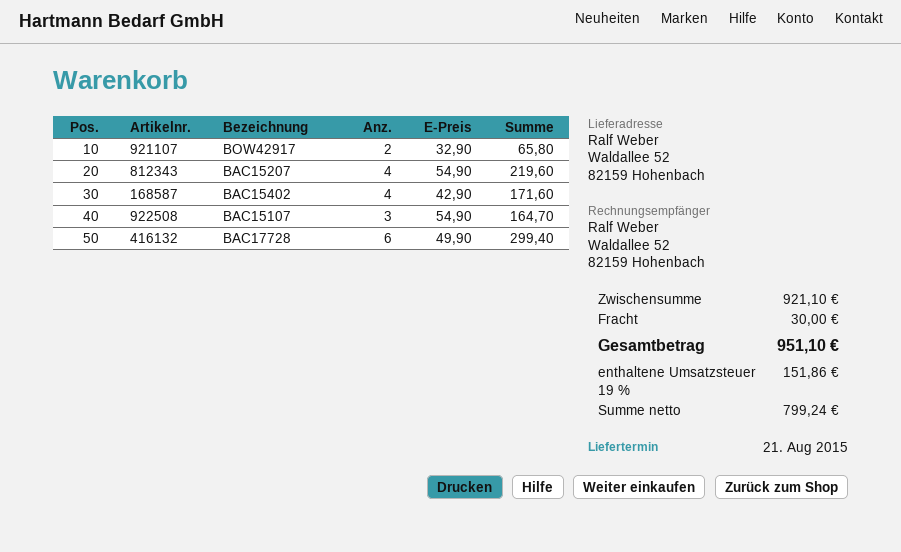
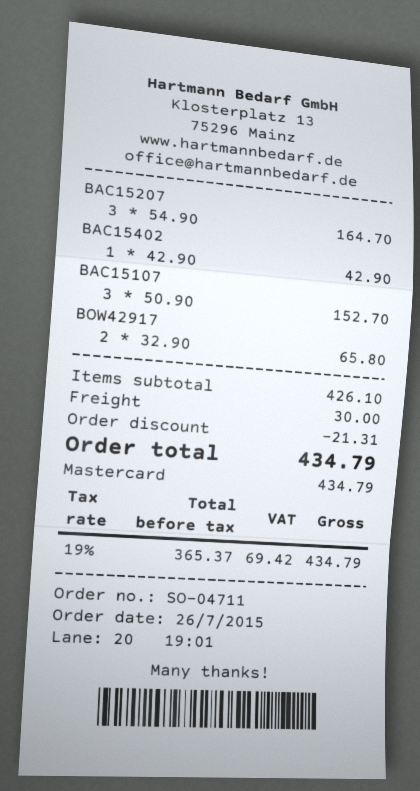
BAC15207: 4 x 54.90 = 219.60 -> 3 x 54.90 = 164.70
BAC15402: 4 x 42.90 = 171.60 -> 1 x 42.90 = 42.90
BAC15107: 3 x 54.90 = 164.70 -> 3 x 50.90 = 152.70
BAC17728: 6 x 49.90 = 299.40 -> none
subtotal: 921.10 -> 426.10
discount: none -> 21.31
net: 799.24 -> 365.37
tax: 19% = 151.86 -> 19% = 69.42
total: 951.10 -> 434.79

